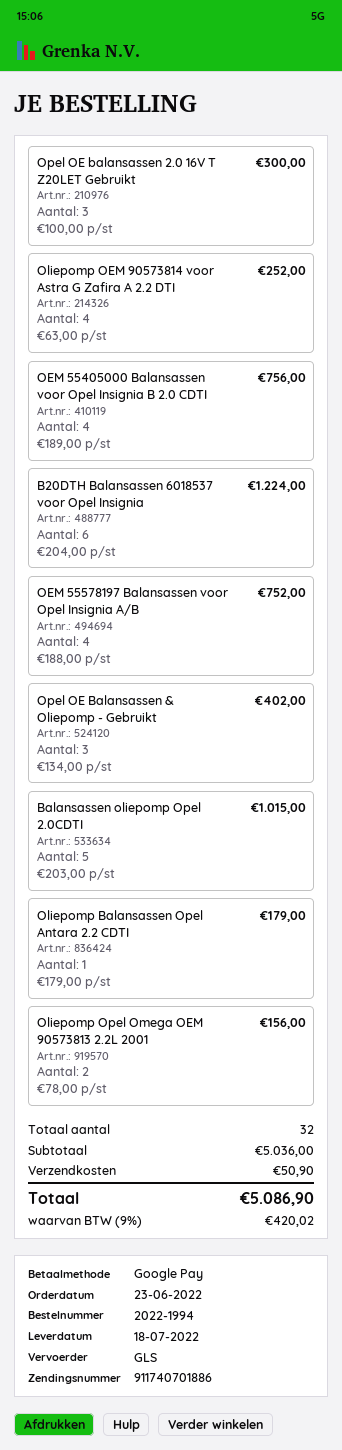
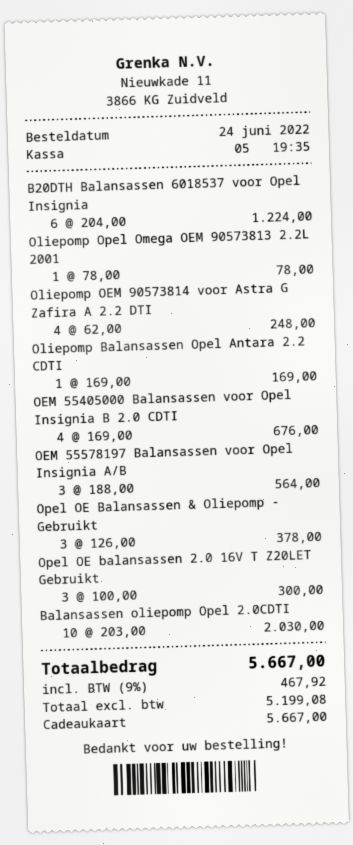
order date: 2022-06-23 -> 2022-06-24
payment method: Google Pay -> gift card
Oliepomp OEM 90573814 voor Astra G Zafira A 2.2 DTI: 4 x 63.00 = 252.00 -> 4 x 62.00 = 248.00
OEM 55405000 Balansassen voor Opel Insignia B 2.0 CDTI: 4 x 189.00 = 756.00 -> 4 x 169.00 = 676.00
OEM 55578197 Balansassen voor Opel Insignia A/B: 4 x 188.00 = 752.00 -> 3 x 188.00 = 564.00
Opel OE Balansassen & Oliepomp - Gebruikt: 3 x 134.00 = 402.00 -> 3 x 126.00 = 378.00
Balansassen oliepomp Opel 2.0CDTI: 5 x 203.00 = 1015.00 -> 10 x 203.00 = 2030.00
Oliepomp Balansassen Opel Antara 2.2 CDTI: 1 x 179.00 = 179.00 -> 1 x 169.00 = 169.00
Oliepomp Opel Omega OEM 90573813 2.2L 2001: 2 x 78.00 = 156.00 -> 1 x 78.00 = 78.00
shipping: 50.90 -> none
tax: 9% = 420.02 -> 9% = 467.92
total: 5086.90 -> 5667.00

